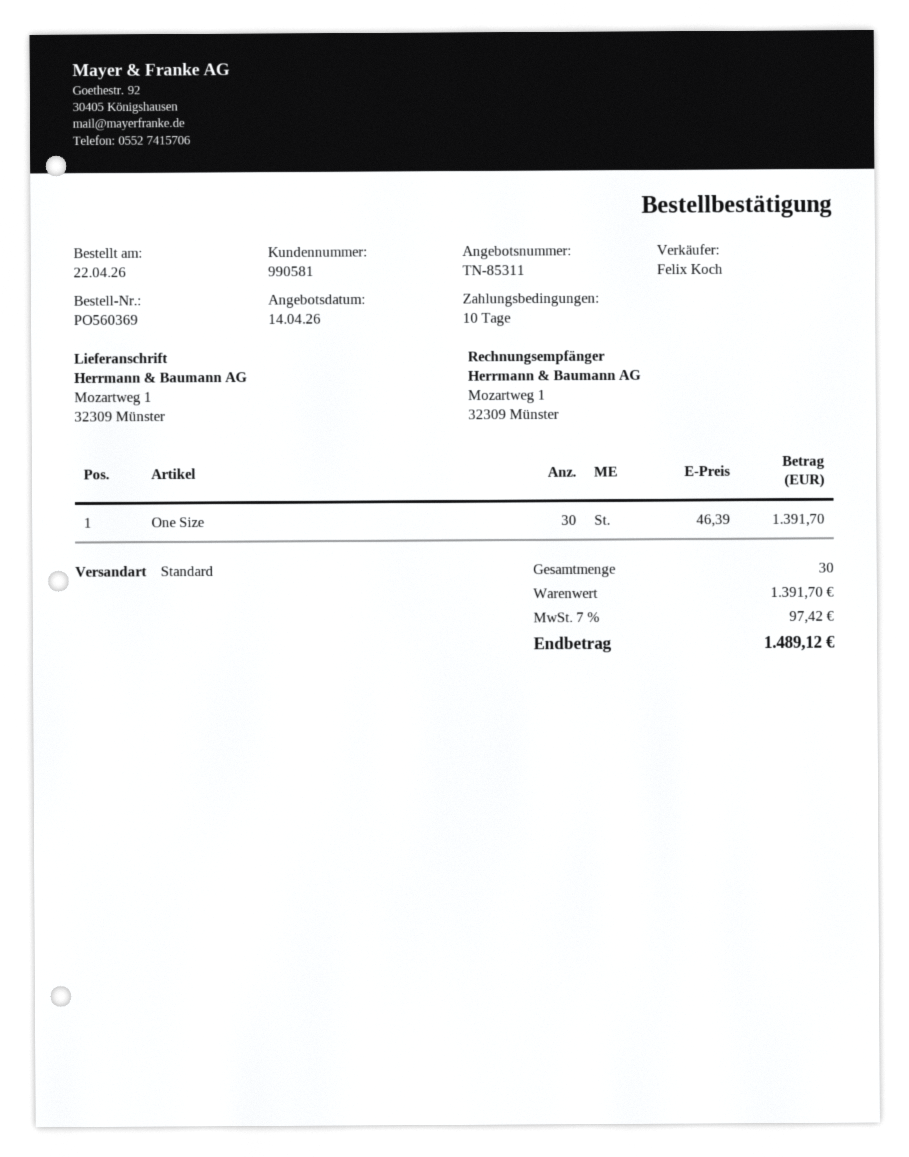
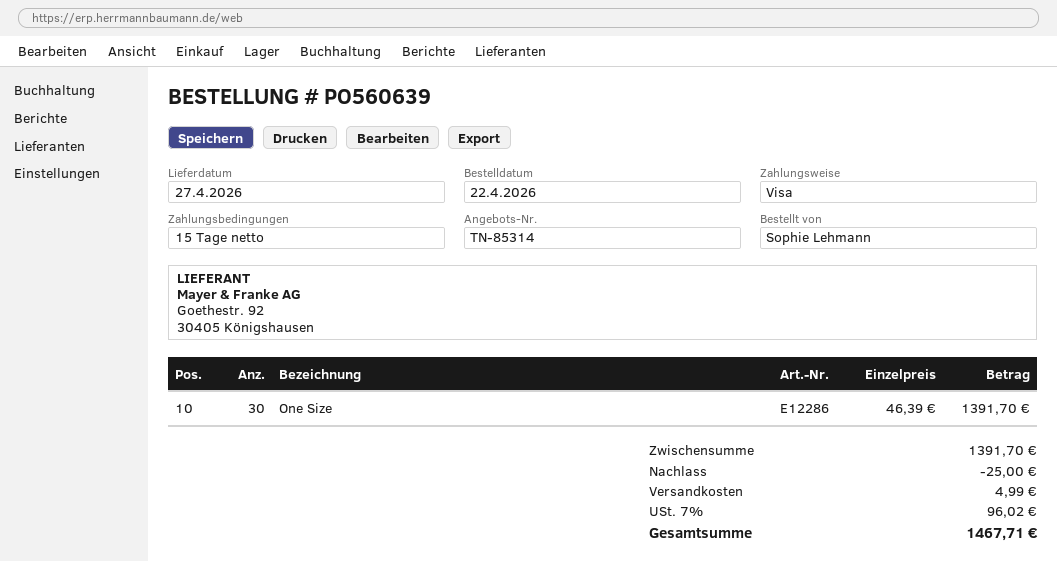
quote number: TN-85311 -> TN-85314
order number: PO560369 -> PO560639
payment terms: 10 days -> 15 days
discount: none -> 25.00
shipping: none -> 4.99
tax: 7% = 97.42 -> 7% = 96.02
total: 1489.12 -> 1467.71

